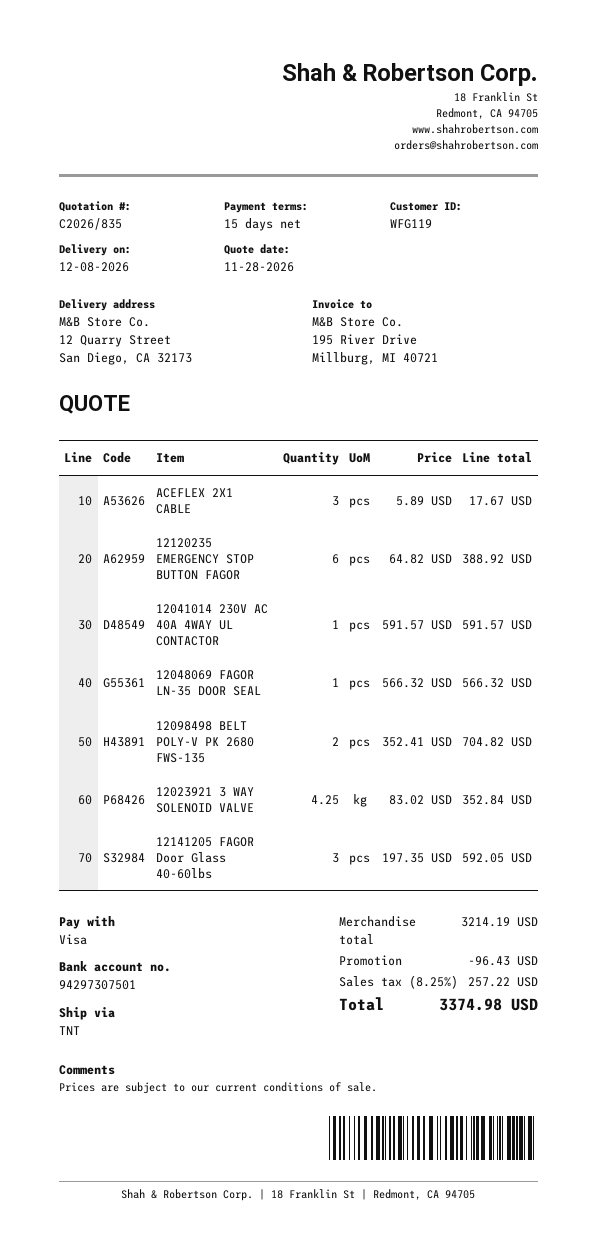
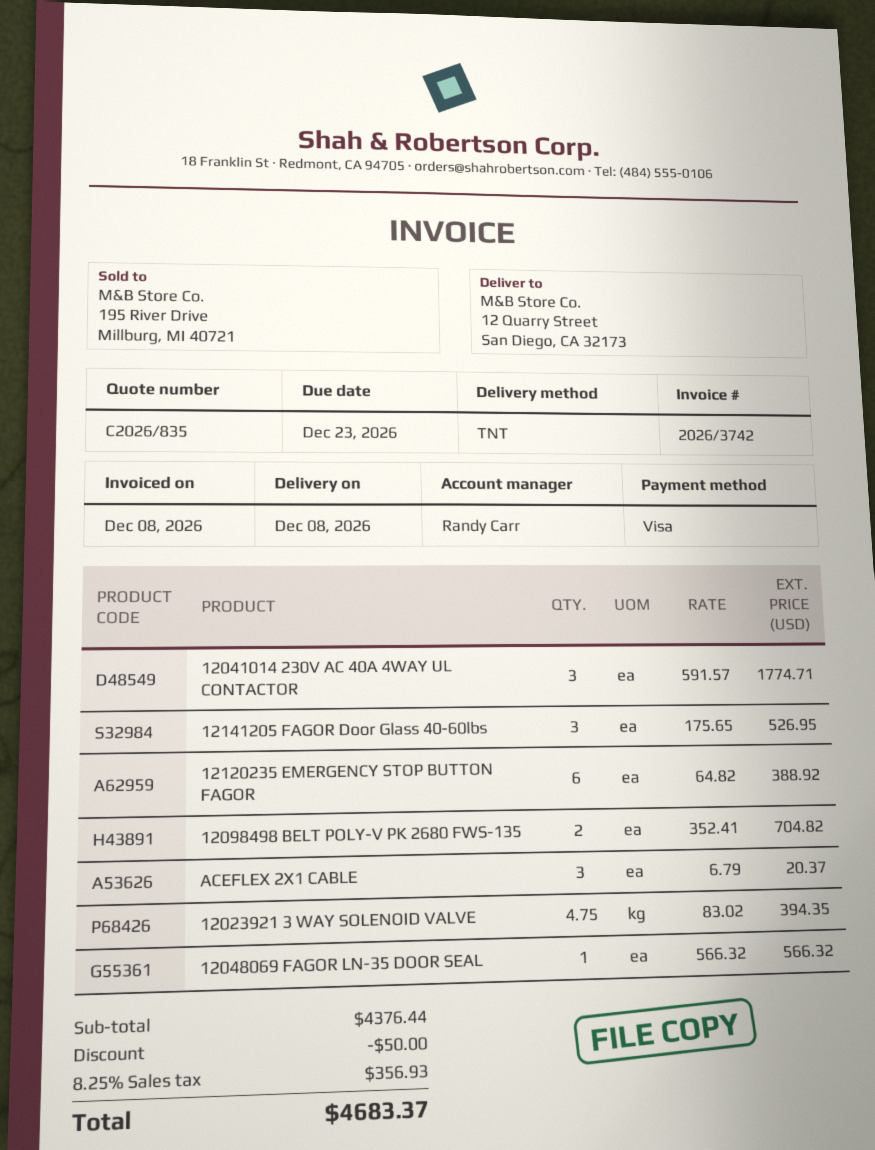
ACEFLEX 2X1 CABLE: 3 x 5.89 = 17.67 -> 3 x 6.79 = 20.37
12041014 230V AC 40A 4WAY UL CONTACTOR: 1 x 591.57 = 591.57 -> 3 x 591.57 = 1774.71
12023921 3 WAY SOLENOID VALVE: 4.25 x 83.02 = 352.84 -> 4.75 x 83.02 = 394.35
12141205 FAGOR Door Glass 40-60lbs: 3 x 197.35 = 592.05 -> 3 x 175.65 = 526.95
subtotal: 3214.19 -> 4376.44
discount: 96.43 -> 50.00
tax: 8.25% = 257.22 -> 8.25% = 356.93
total: 3374.98 -> 4683.37

